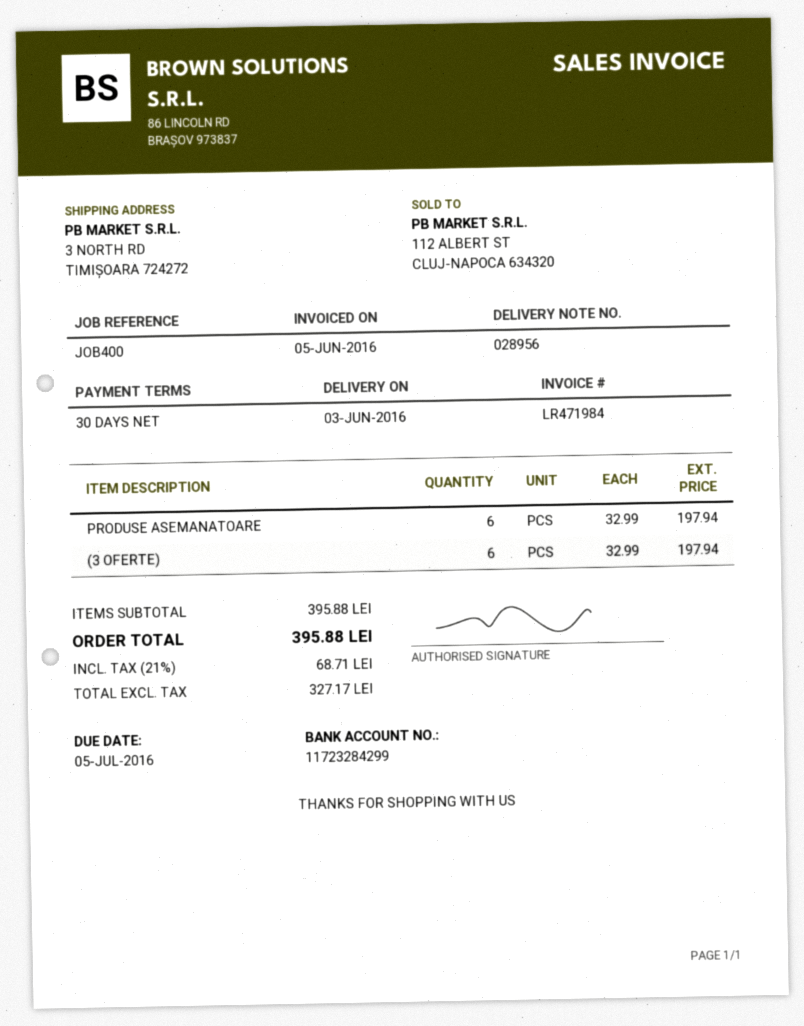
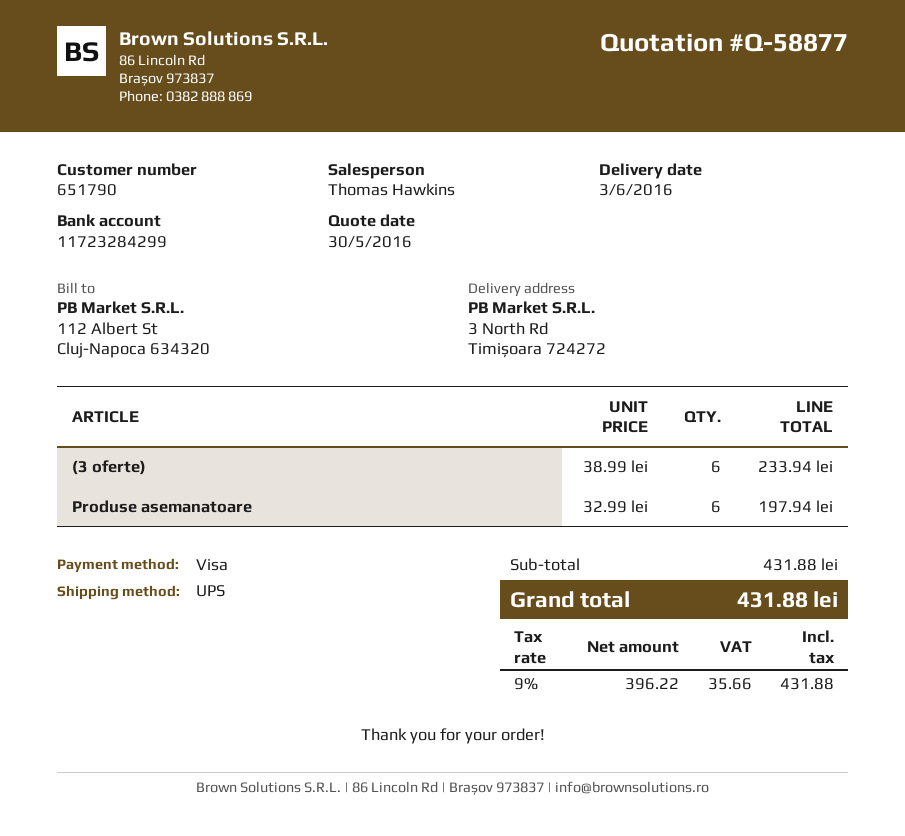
(3 OFERTE): 6 x 32.99 = 197.94 -> 6 x 38.99 = 233.94
subtotal: 395.88 -> 431.88
net: 327.17 -> 396.22
tax: 21% = 68.71 -> 9% = 35.66
total: 395.88 -> 431.88

